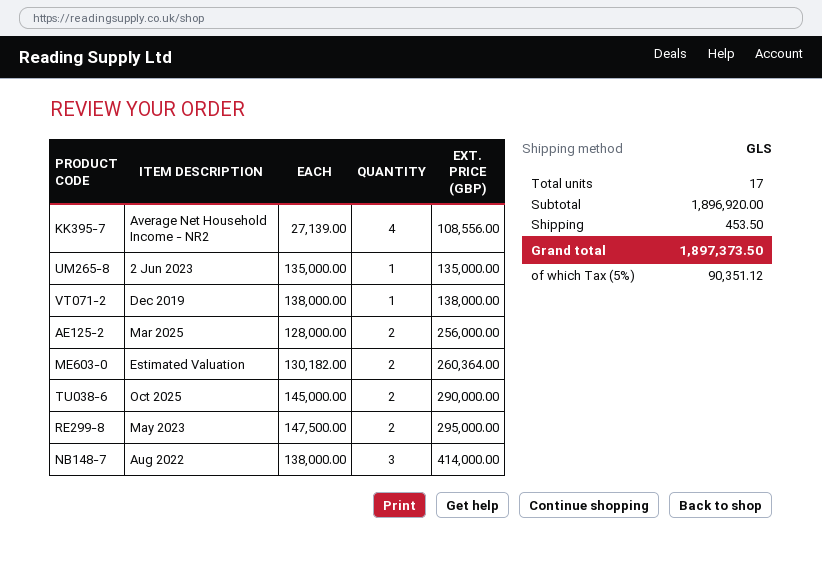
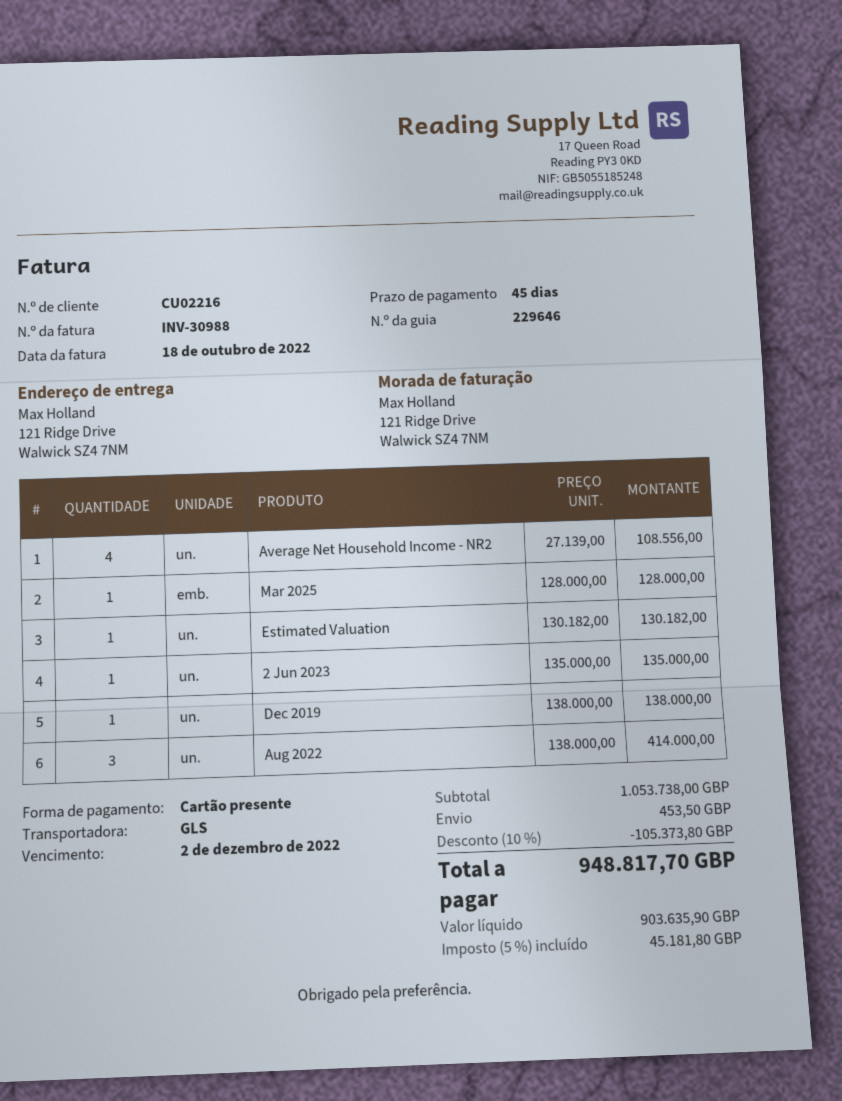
Mar 2025: 2 x 128000.00 = 256000.00 -> 1 x 128000.00 = 128000.00
Estimated Valuation: 2 x 130182.00 = 260364.00 -> 1 x 130182.00 = 130182.00
Oct 2025: 2 x 145000.00 = 290000.00 -> none
May 2023: 2 x 147500.00 = 295000.00 -> none
subtotal: 1896920.00 -> 1053738.00
discount: none -> 10% = 105373.80
tax: 5% = 90351.12 -> 5% = 45181.80
total: 1897373.50 -> 948817.70

